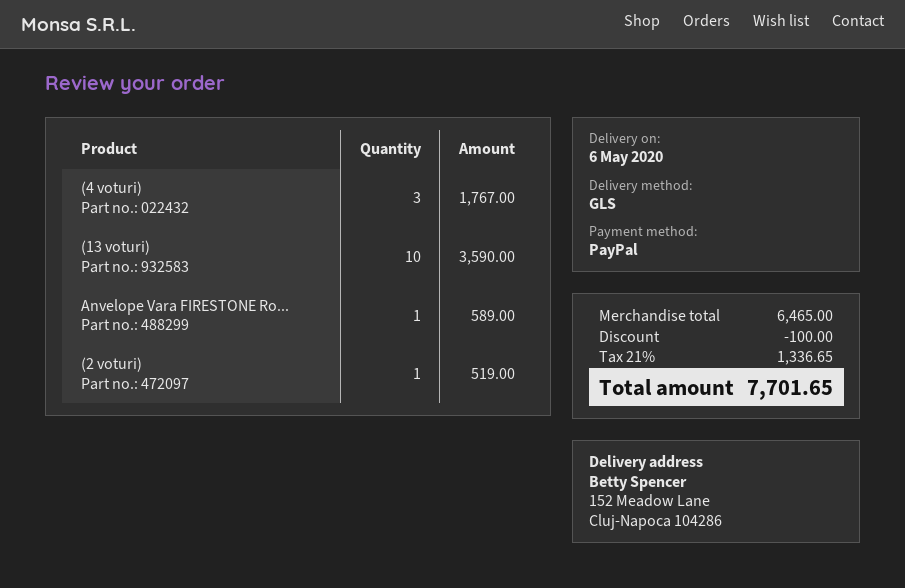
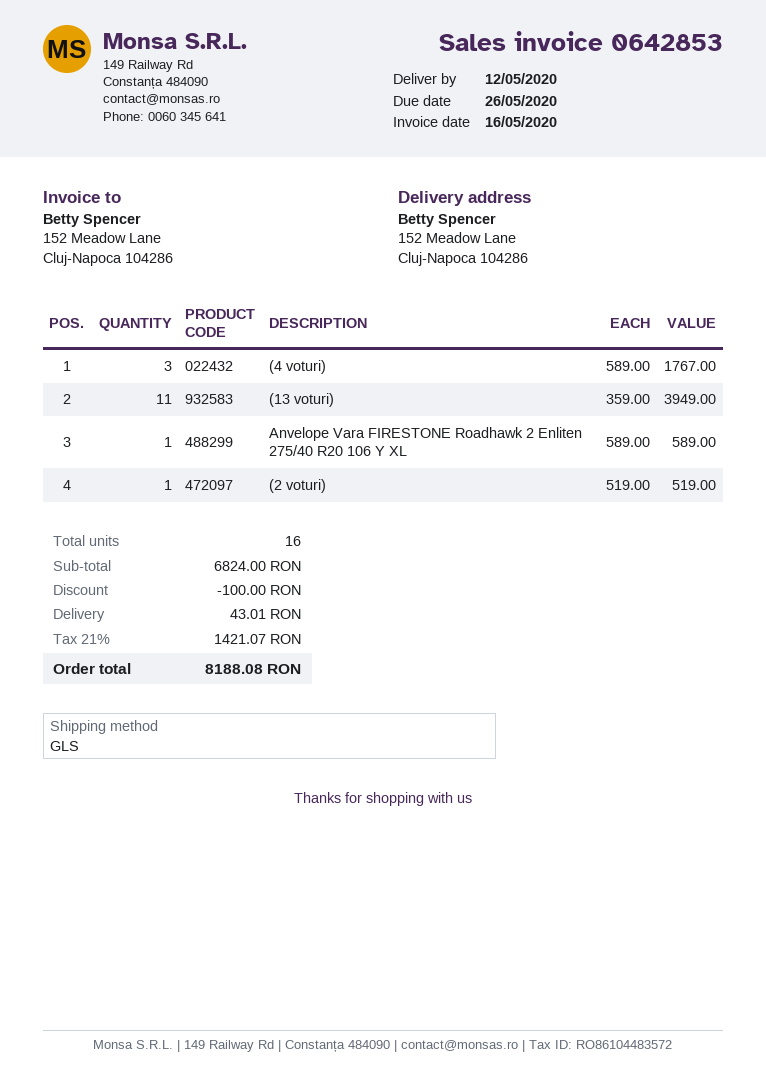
delivery date: 2020-05-06 -> 2020-05-12
(13 voturi): 10 for 3590.00 -> 11 for 3949.00
subtotal: 6465.00 -> 6824.00
shipping: none -> 43.01
tax: 21% = 1336.65 -> 21% = 1421.07
total: 7701.65 -> 8188.08

